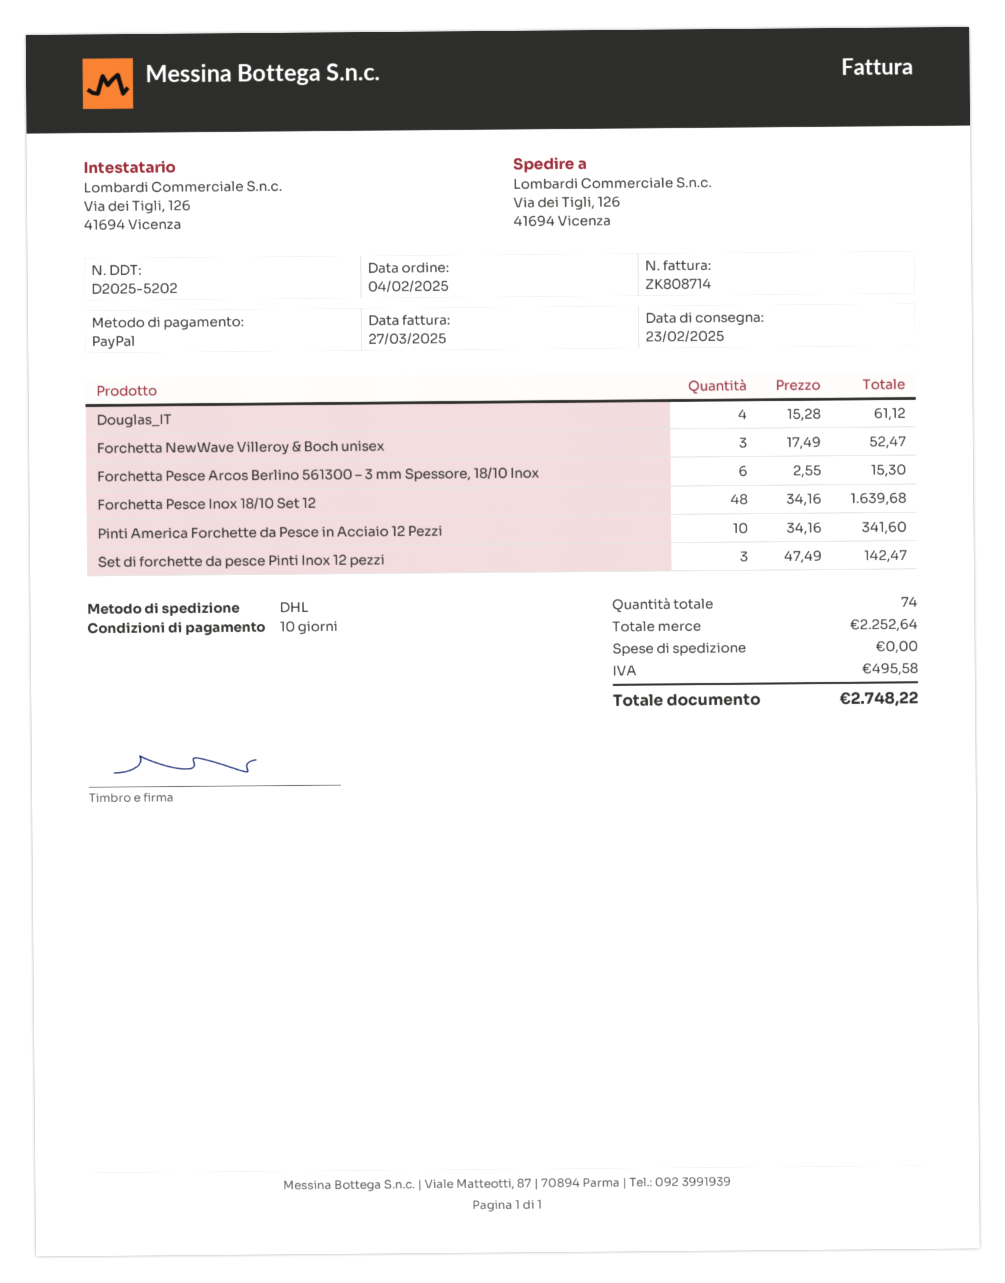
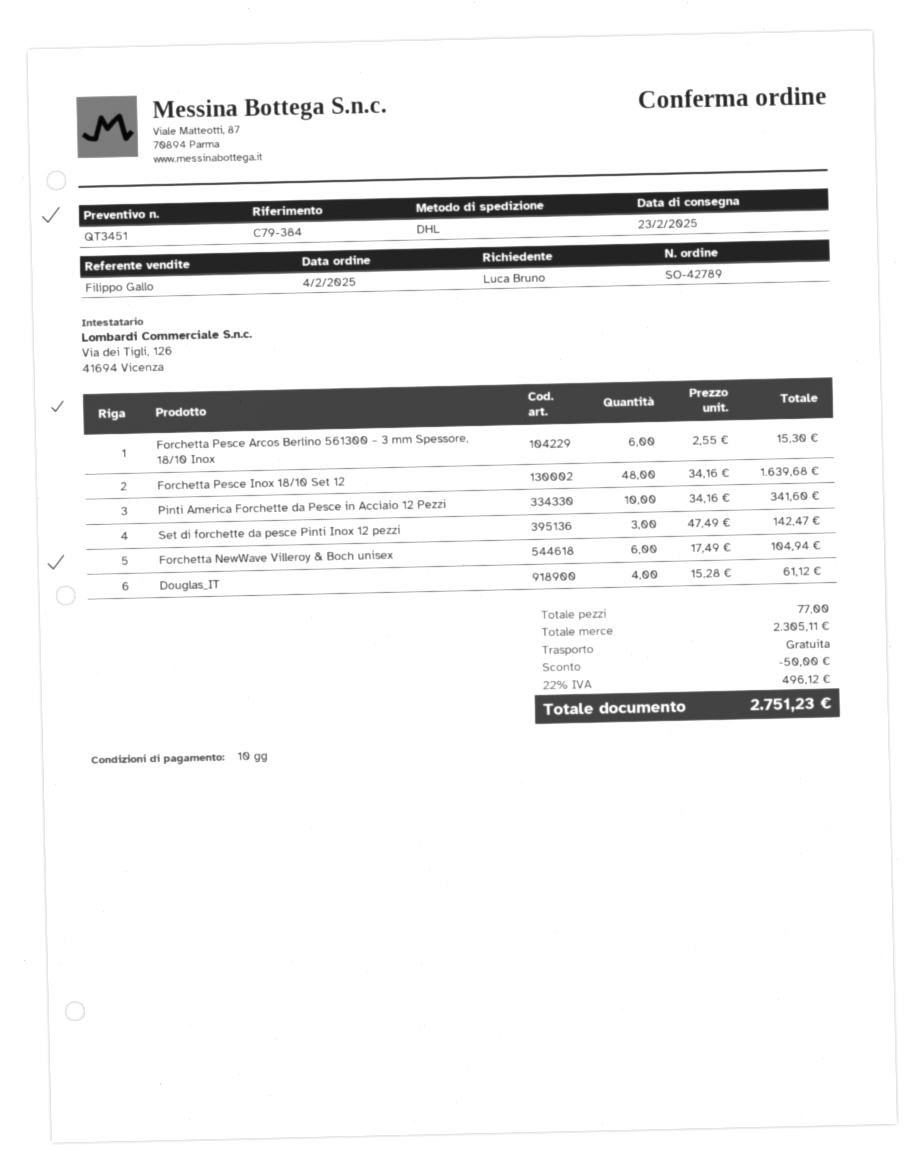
Forchetta NewWave Villeroy & Boch unisex: 3 x 17.49 = 52.47 -> 6 x 17.49 = 104.94
total quantity: 74 -> 77
subtotal: 2252.64 -> 2305.11
discount: none -> 50.00
tax: 495.58 -> 496.12
total: 2748.22 -> 2751.23

